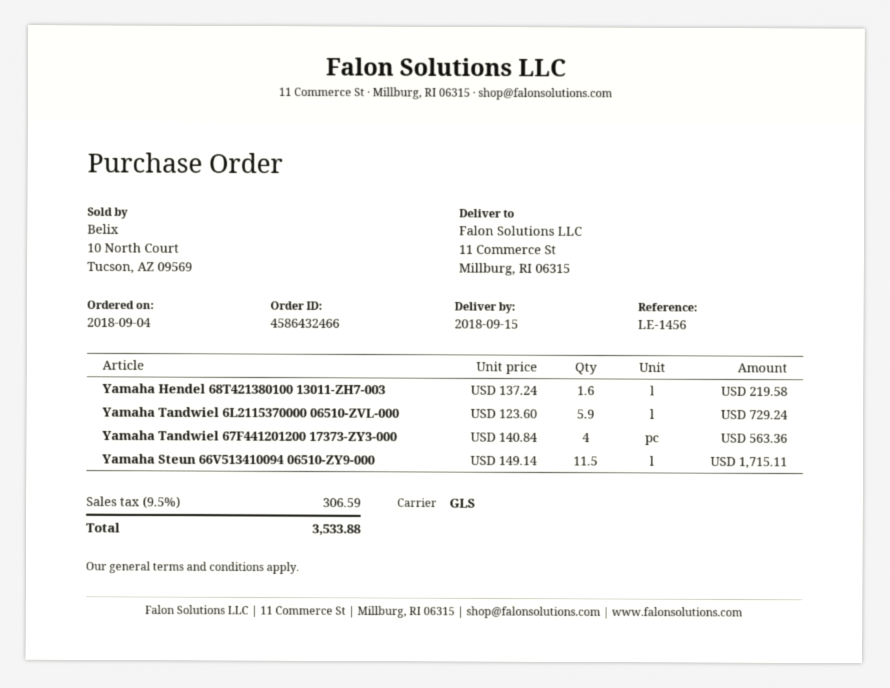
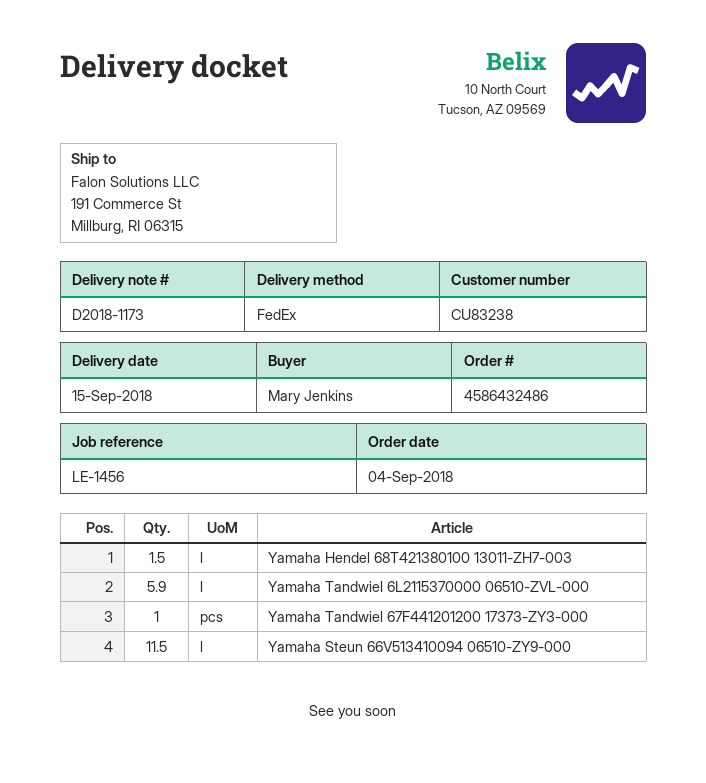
order number: 4586432466 -> 4586432486
shipping method: GLS -> FedEx
ship to: 11 Commerce St, Millburg, RI 06315 -> 191 Commerce St, Millburg, RI 06315
Yamaha Hendel 68T421380100 13011-ZH7-003: 1.6 -> 1.5
Yamaha Tandwiel 67F441201200 17373-ZY3-000: 4 -> 1

